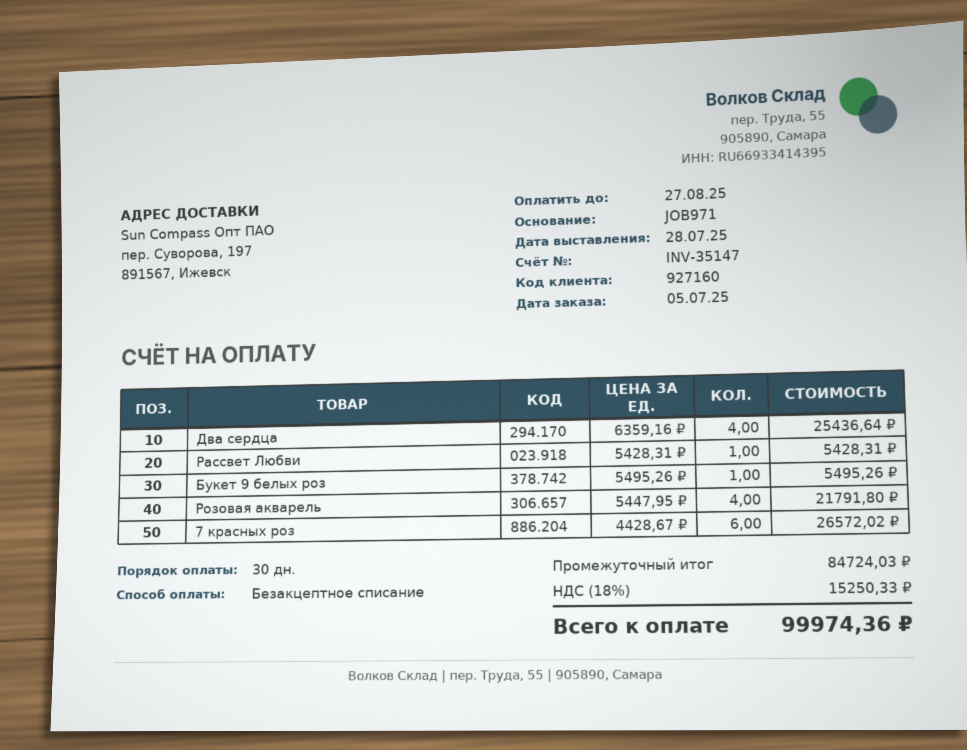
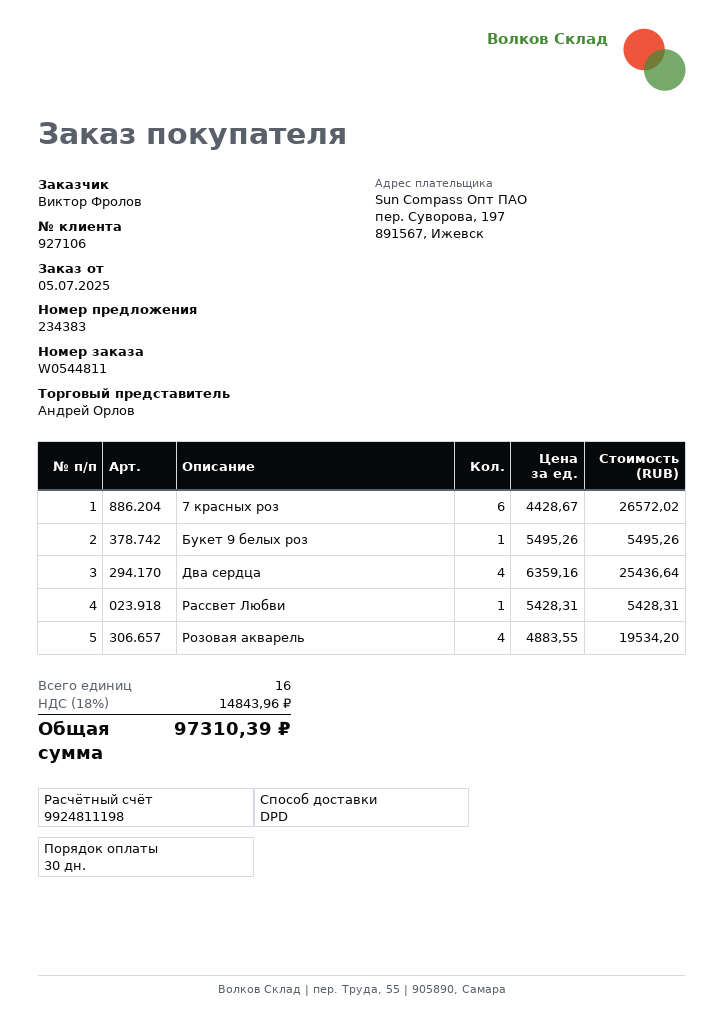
customer number: 927160 -> 927106
Розовая акварель: 4 x 5447.95 = 21791.80 -> 4 x 4883.55 = 19534.20
tax: 18% = 15250.33 -> 18% = 14843.96
total: 99974.36 -> 97310.39

